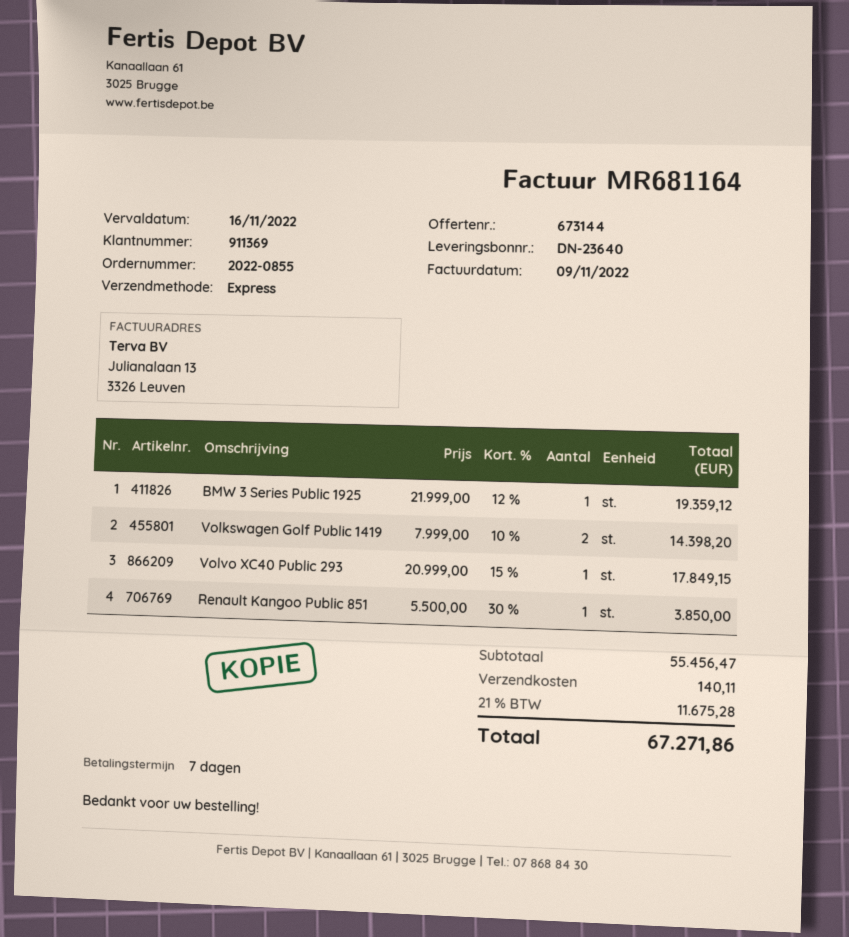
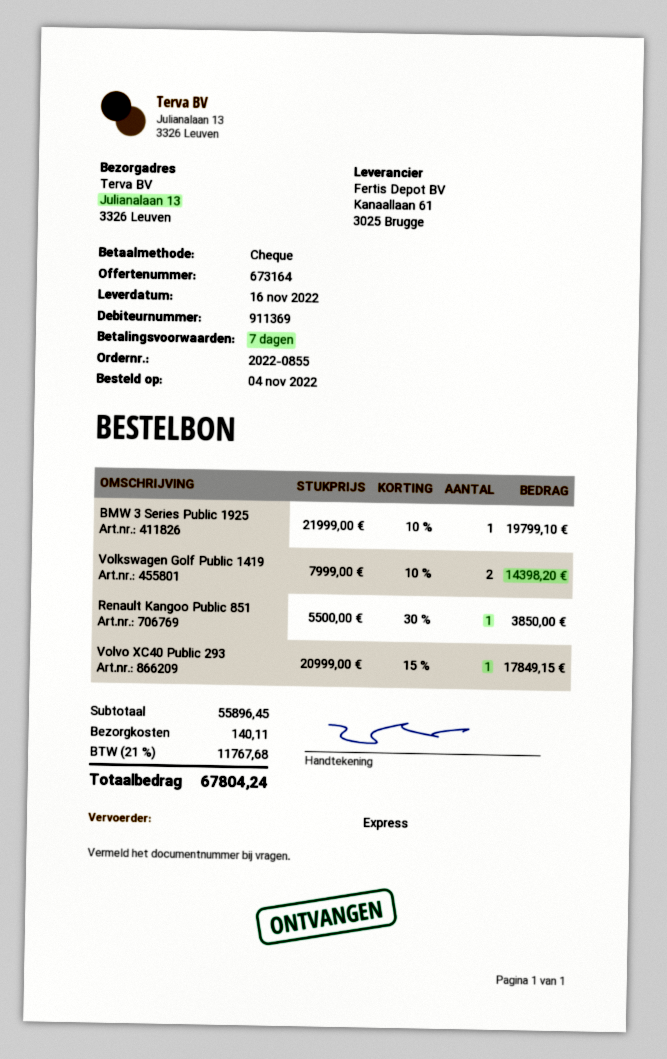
quote number: 673144 -> 673164
BMW 3 Series Public 1925: 1 x 21999.00 - 12% = 19359.12 -> 1 x 21999.00 - 10% = 19799.10
subtotal: 55456.47 -> 55896.45
tax: 21% = 11675.28 -> 21% = 11767.68
total: 67271.86 -> 67804.24

